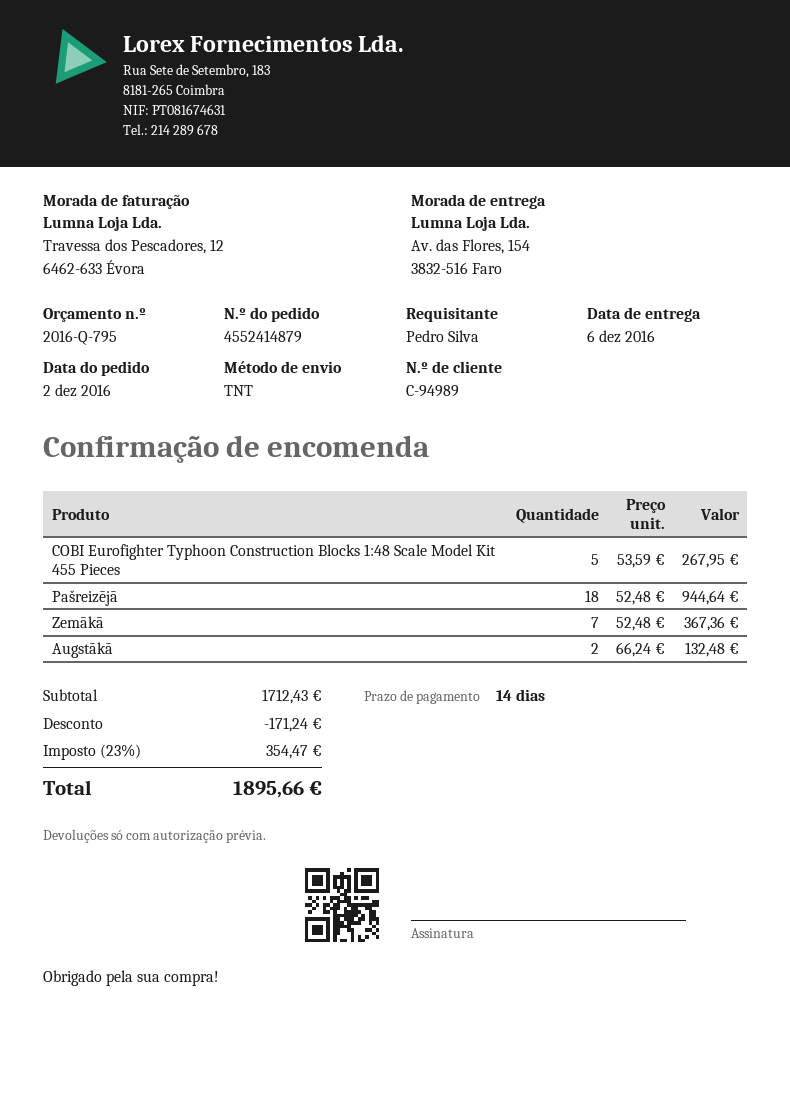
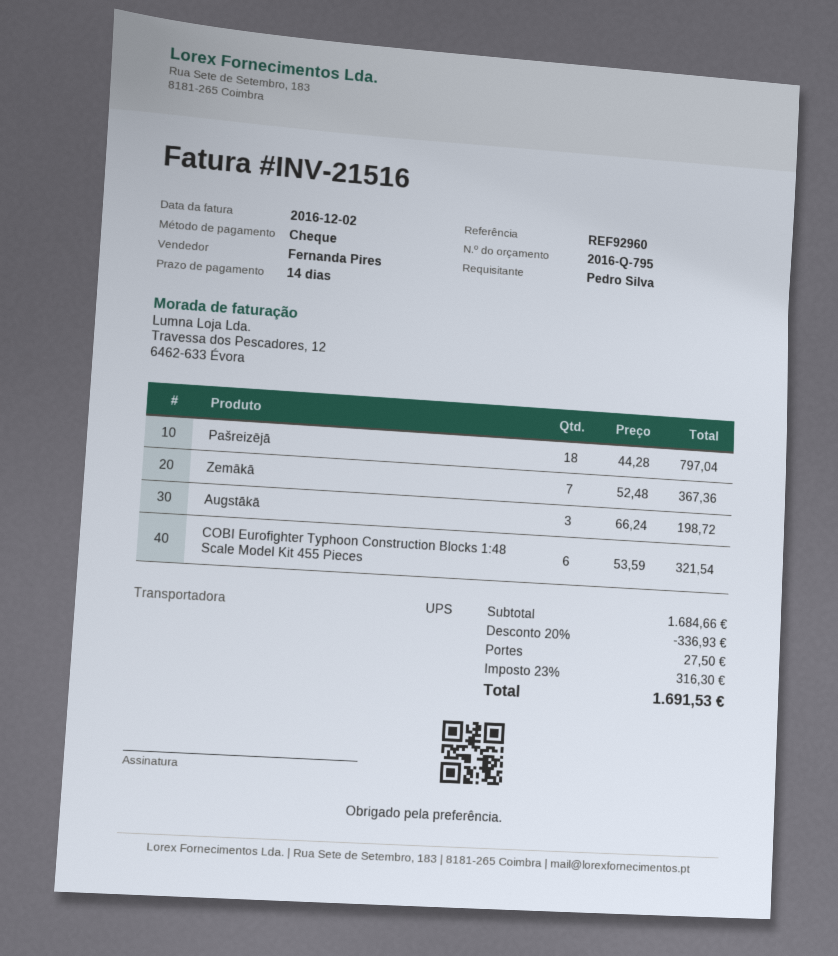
shipping method: TNT -> UPS
COBI Eurofighter Typhoon Construction Blocks 1:48 Scale Model Kit 455 Pieces: 5 x 53.59 = 267.95 -> 6 x 53.59 = 321.54
Pašreizējā: 18 x 52.48 = 944.64 -> 18 x 44.28 = 797.04
Augstākā: 2 x 66.24 = 132.48 -> 3 x 66.24 = 198.72
subtotal: 1712.43 -> 1684.66
discount: 171.24 -> 336.93
shipping: none -> 27.50
tax: 23% = 354.47 -> 23% = 316.30
total: 1895.66 -> 1691.53

